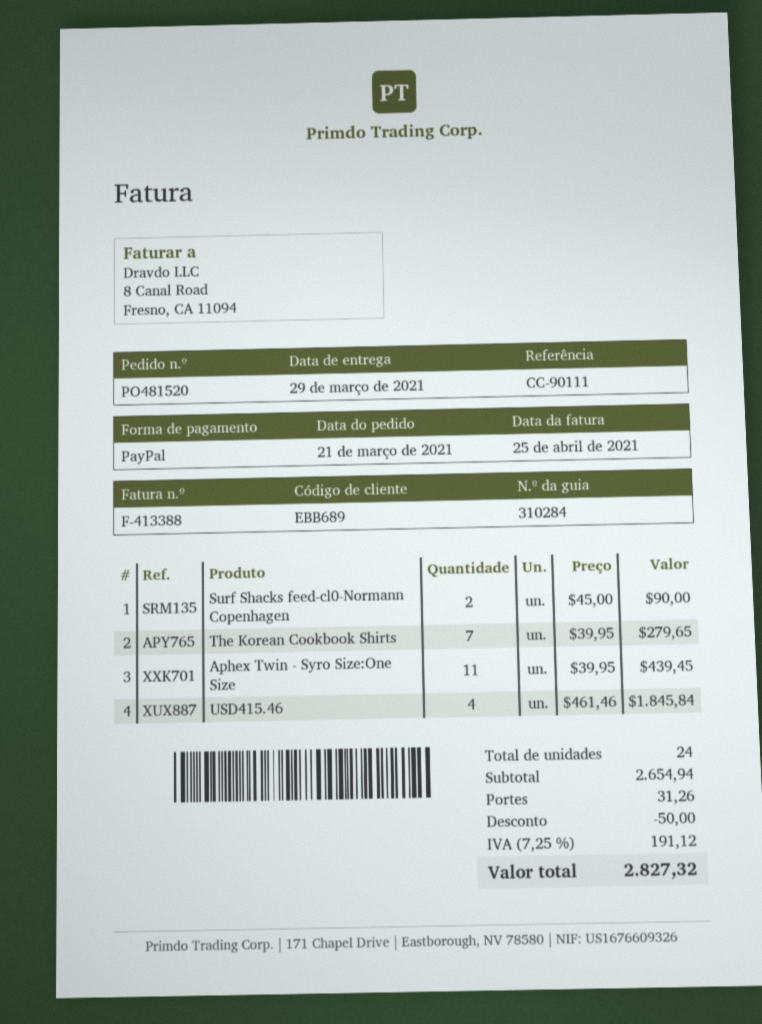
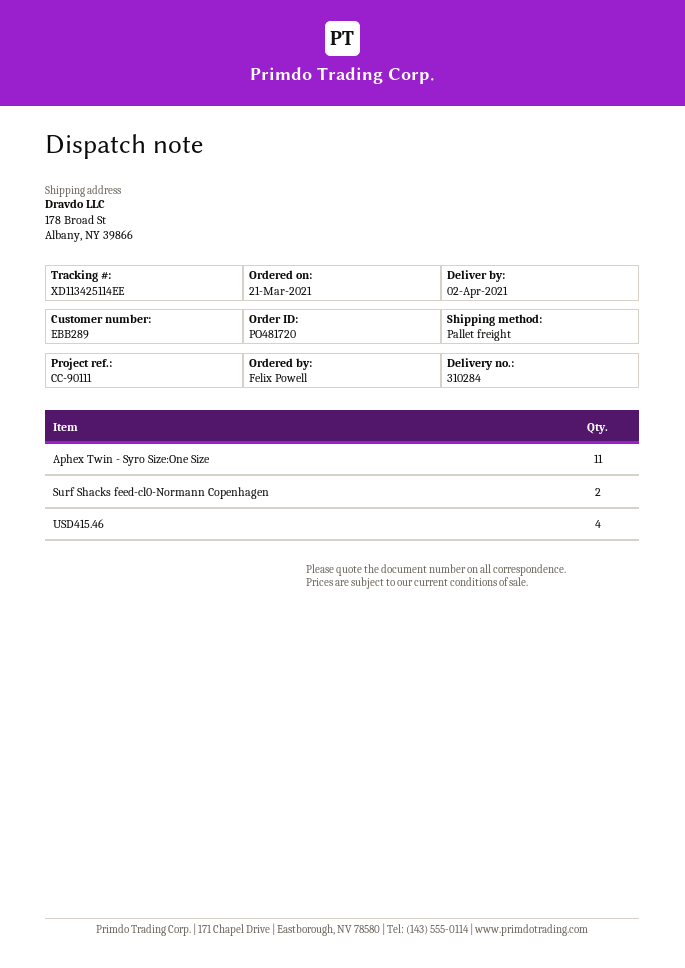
order number: PO481520 -> PO481720
delivery date: 2021-03-29 -> 2021-04-02
customer number: EBB689 -> EBB289
The Korean Cookbook Shirts: 7 -> none

